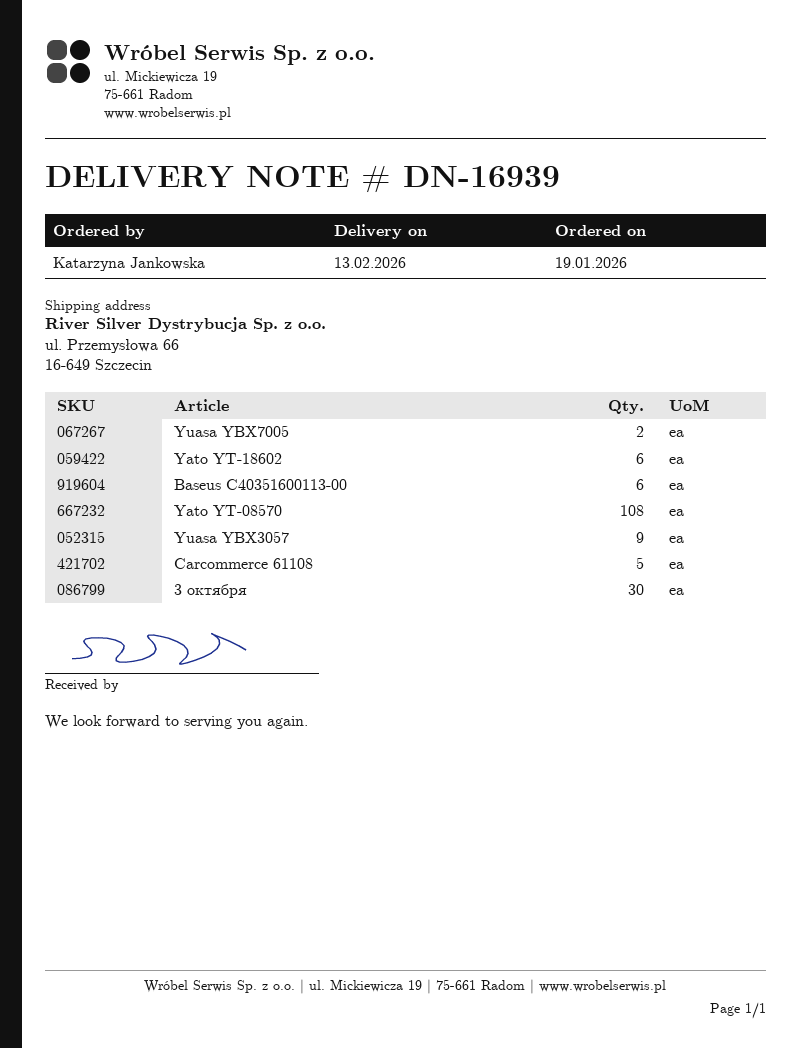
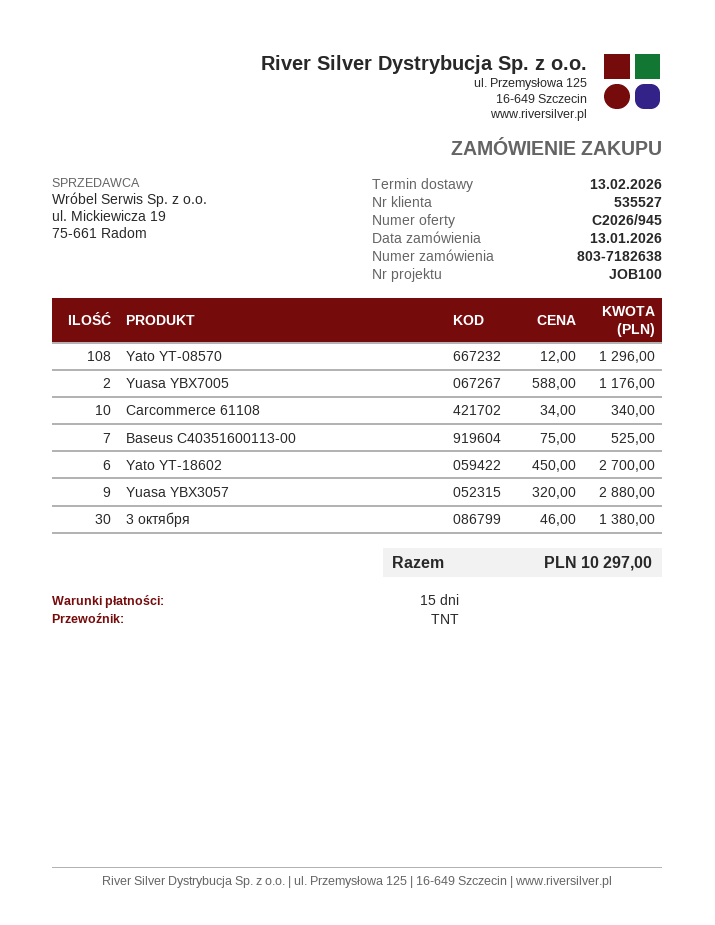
order date: 2026-01-19 -> 2026-01-13
Baseus C40351600113-00: 6 -> 7
Carcommerce 61108: 5 -> 10

